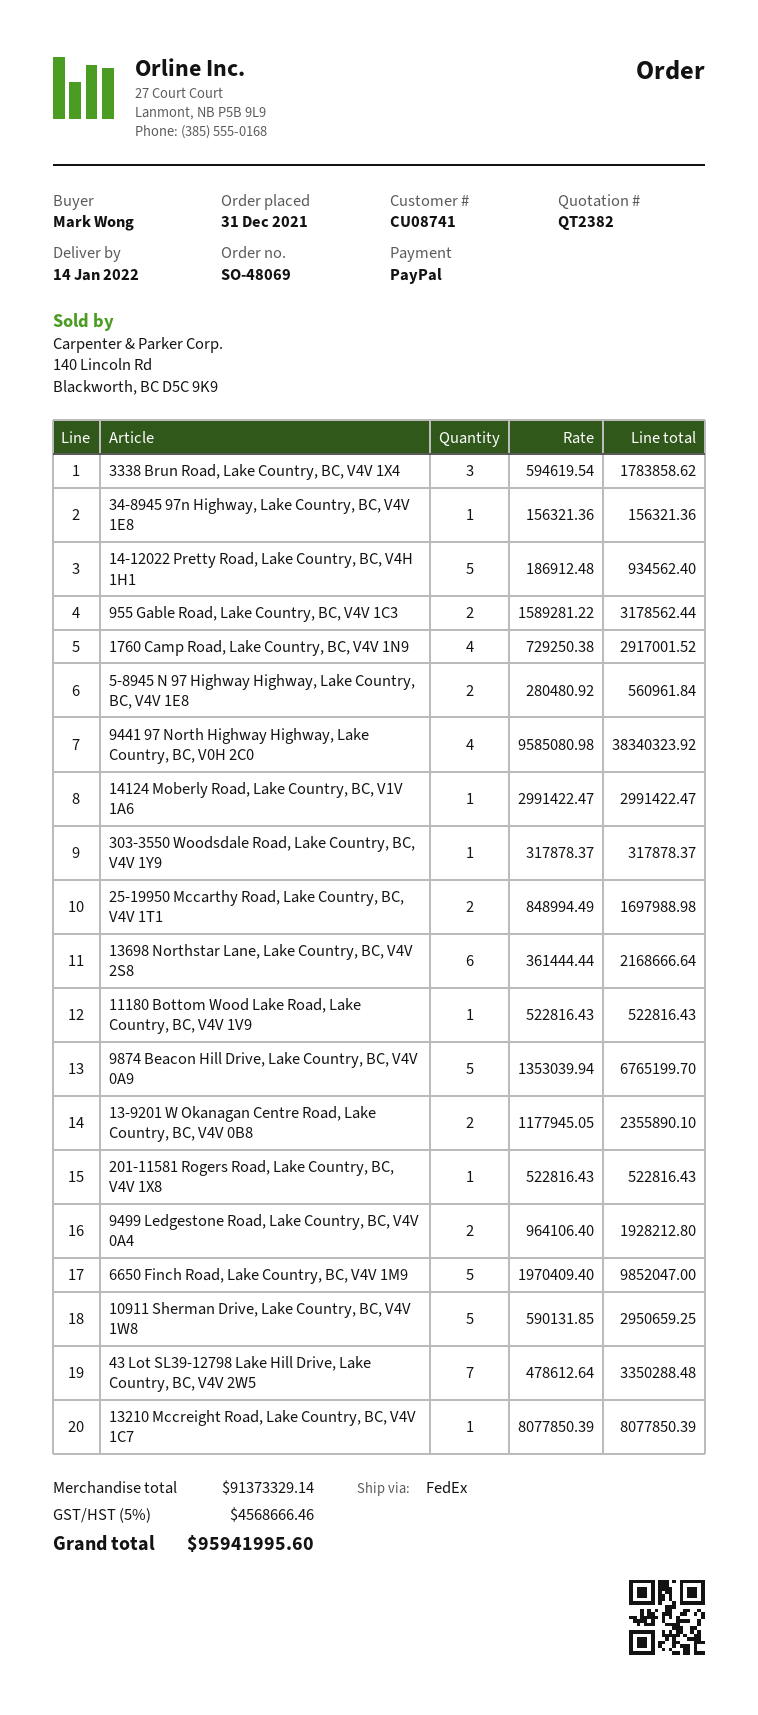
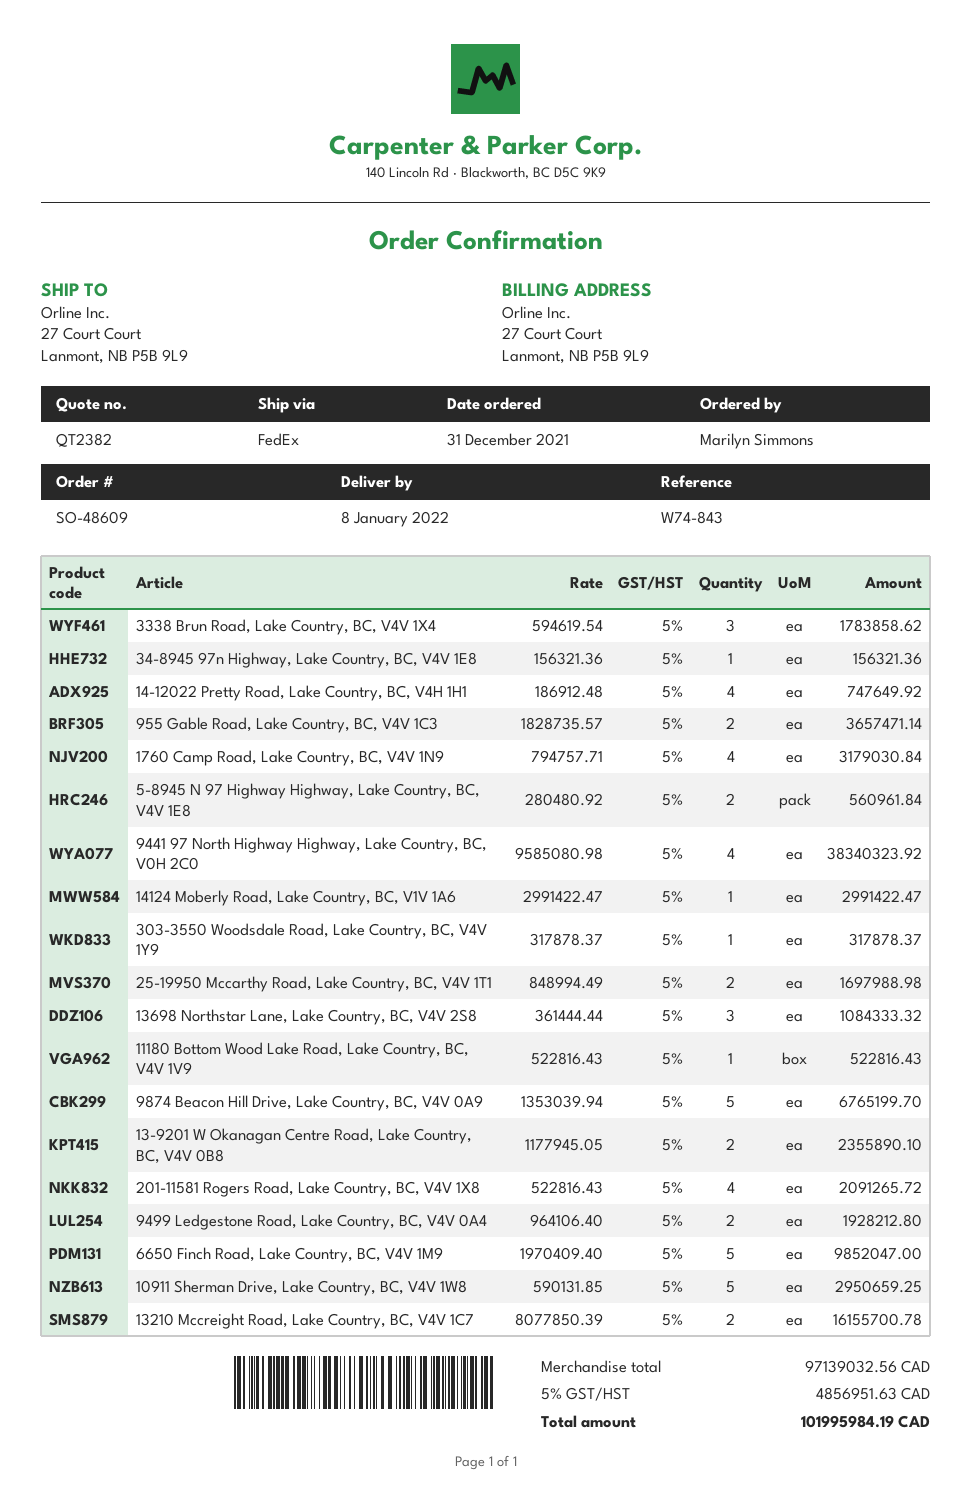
order number: SO-48069 -> SO-48609
delivery date: 2022-01-14 -> 2022-01-08
ordered by: Mark Wong -> Marilyn Simmons
14-12022 Pretty Road, Lake Country, BC, V4H 1H1: 5 x 186912.48 = 934562.40 -> 4 x 186912.48 = 747649.92
955 Gable Road, Lake Country, BC, V4V 1C3: 2 x 1589281.22 = 3178562.44 -> 2 x 1828735.57 = 3657471.14
1760 Camp Road, Lake Country, BC, V4V 1N9: 4 x 729250.38 = 2917001.52 -> 4 x 794757.71 = 3179030.84
13698 Northstar Lane, Lake Country, BC, V4V 2S8: 6 x 361444.44 = 2168666.64 -> 3 x 361444.44 = 1084333.32
201-11581 Rogers Road, Lake Country, BC, V4V 1X8: 1 x 522816.43 = 522816.43 -> 4 x 522816.43 = 2091265.72
43 Lot SL39-12798 Lake Hill Drive, Lake Country, BC, V4V 2W5: 7 x 478612.64 = 3350288.48 -> none
13210 Mccreight Road, Lake Country, BC, V4V 1C7: 1 x 8077850.39 = 8077850.39 -> 2 x 8077850.39 = 16155700.78
subtotal: 91373329.14 -> 97139032.56
tax: 5% = 4568666.46 -> 5% = 4856951.63
total: 95941995.60 -> 101995984.19

